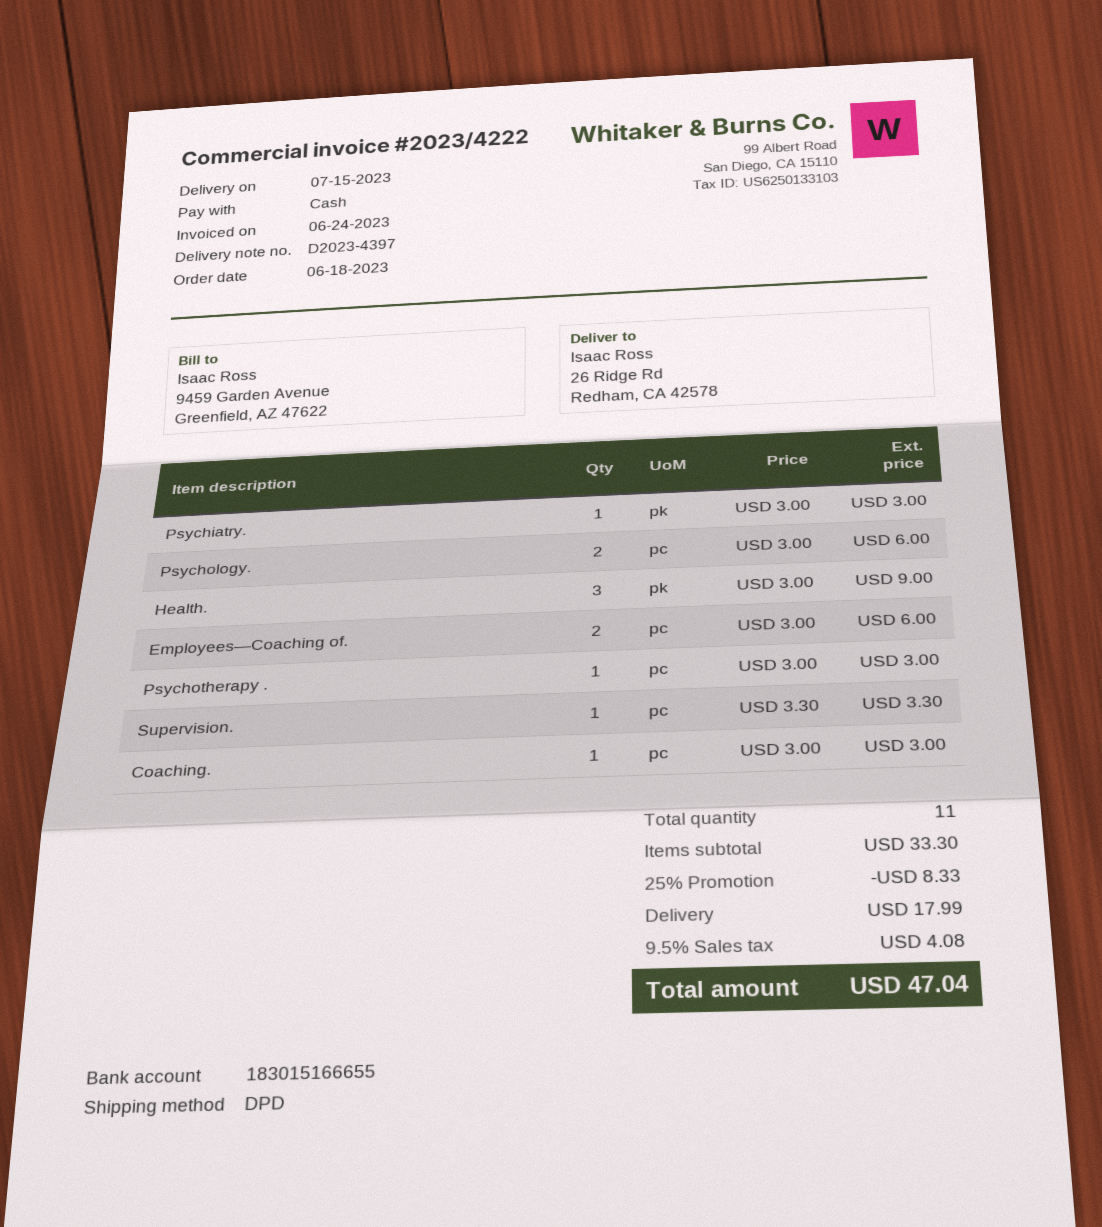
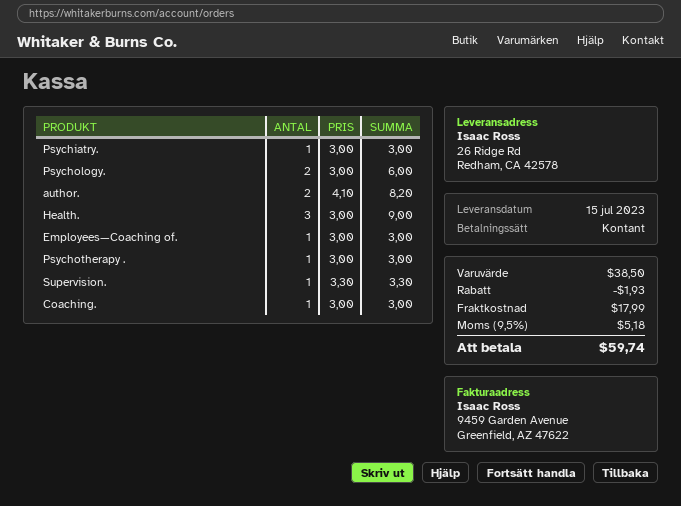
Employees—Coaching of.: 2 x 3.00 = 6.00 -> 1 x 3.00 = 3.00
author.: none -> 2 x 4.10 = 8.20
subtotal: 33.30 -> 38.50
discount: 8.33 -> 1.93
tax: 9.5% = 4.08 -> 9.5% = 5.18
total: 47.04 -> 59.74

